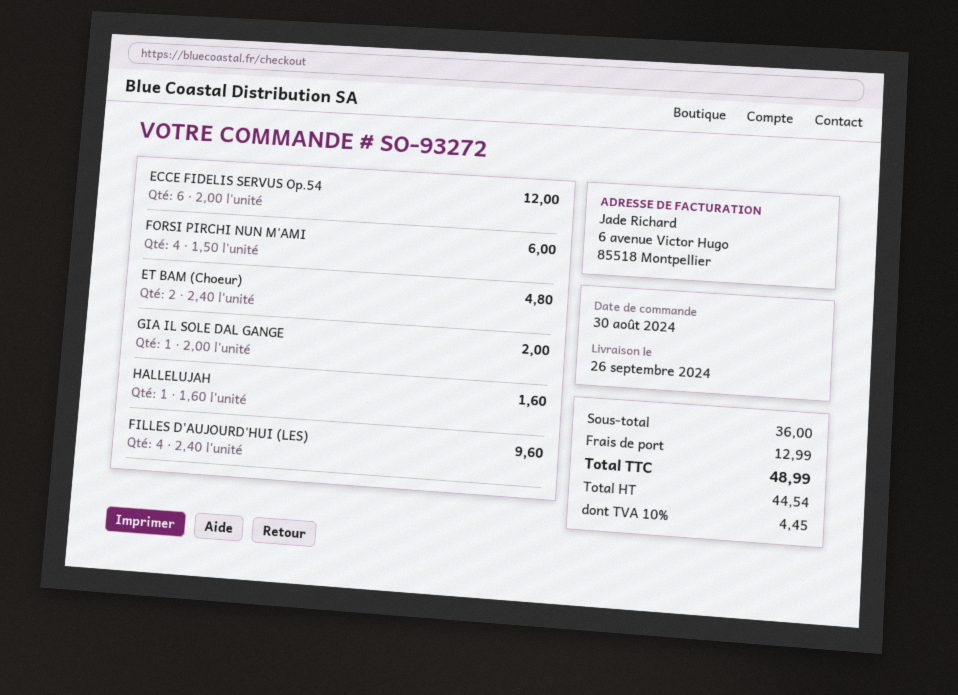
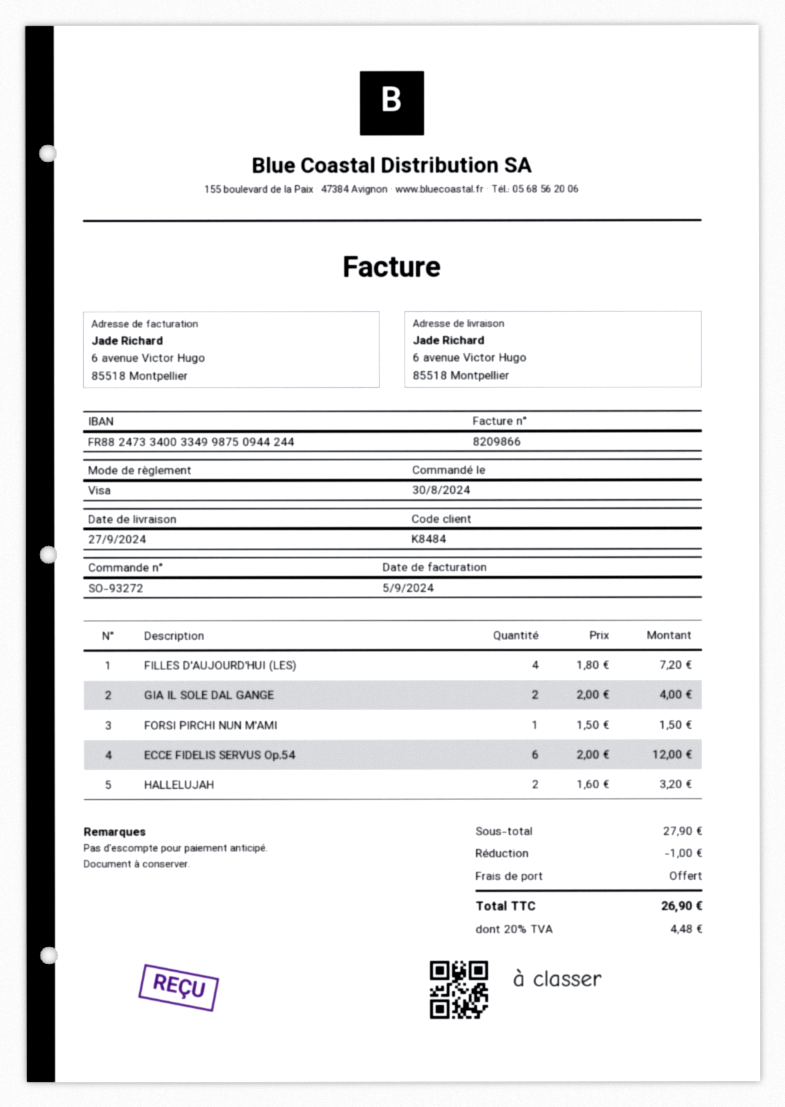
delivery date: 2024-09-26 -> 2024-09-27
FORSI PIRCHI NUN M'AMI: 4 x 1.50 = 6.00 -> 1 x 1.50 = 1.50
ET BAM (Choeur): 2 x 2.40 = 4.80 -> none
GIA IL SOLE DAL GANGE: 1 x 2.00 = 2.00 -> 2 x 2.00 = 4.00
HALLELUJAH: 1 x 1.60 = 1.60 -> 2 x 1.60 = 3.20
FILLES D'AUJOURD'HUI (LES): 4 x 2.40 = 9.60 -> 4 x 1.80 = 7.20
subtotal: 36.00 -> 27.90
discount: none -> 1.00
shipping: 12.99 -> 0.00
tax: 10% = 4.45 -> 20% = 4.48
total: 48.99 -> 26.90

